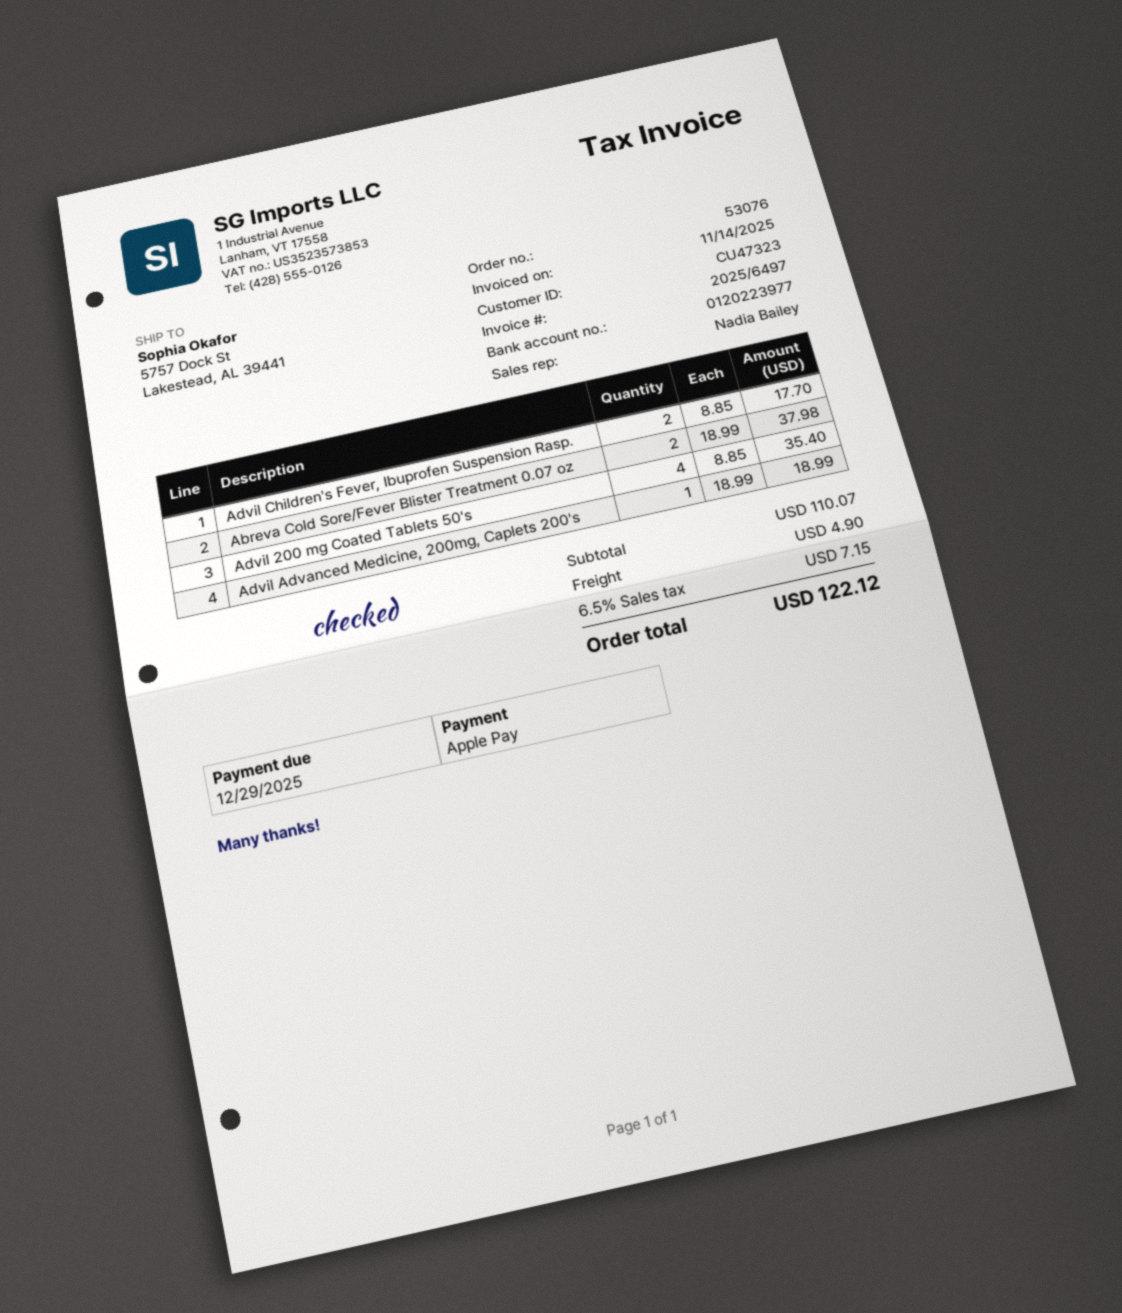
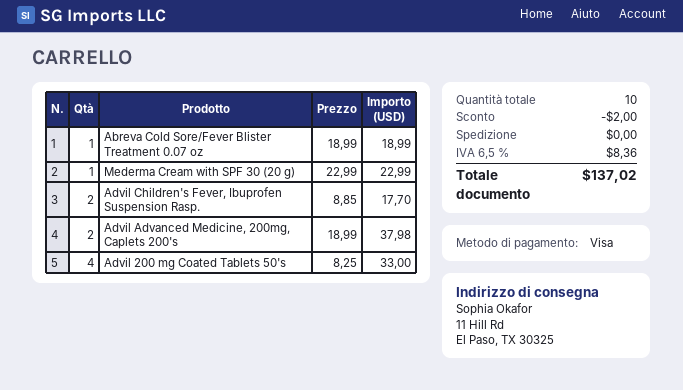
payment method: Apple Pay -> Visa
ship to: 5757 Dock St, Lakestead, AL 39441 -> 11 Hill Rd, El Paso, TX 30325
Abreva Cold Sore/Fever Blister Treatment 0.07 oz: 2 x 18.99 = 37.98 -> 1 x 18.99 = 18.99
Advil 200 mg Coated Tablets 50's: 4 x 8.85 = 35.40 -> 4 x 8.25 = 33.00
Advil Advanced Medicine, 200mg, Caplets 200's: 1 x 18.99 = 18.99 -> 2 x 18.99 = 37.98
Mederma Cream with SPF 30 (20 g): none -> 1 x 22.99 = 22.99
discount: none -> 2.00
shipping: 4.90 -> 0.00
tax: 6.5% = 7.15 -> 6.5% = 8.36
total: 122.12 -> 137.02

